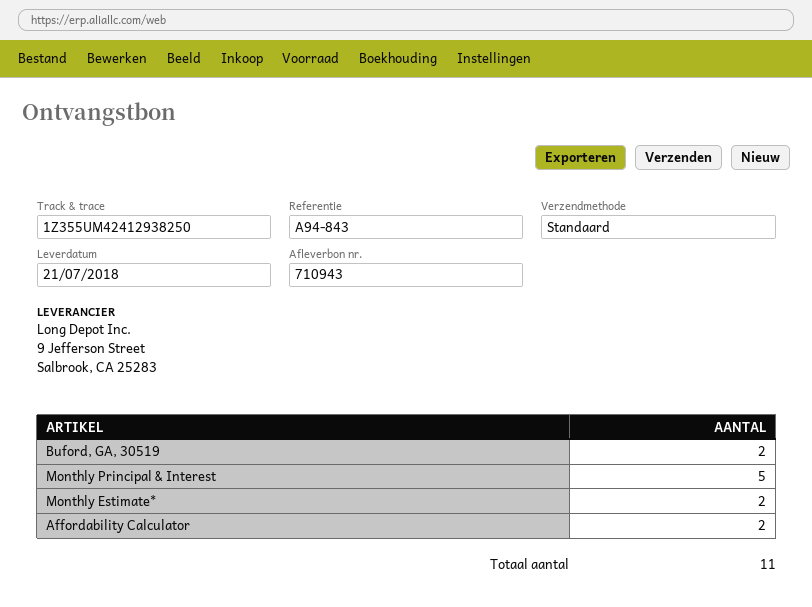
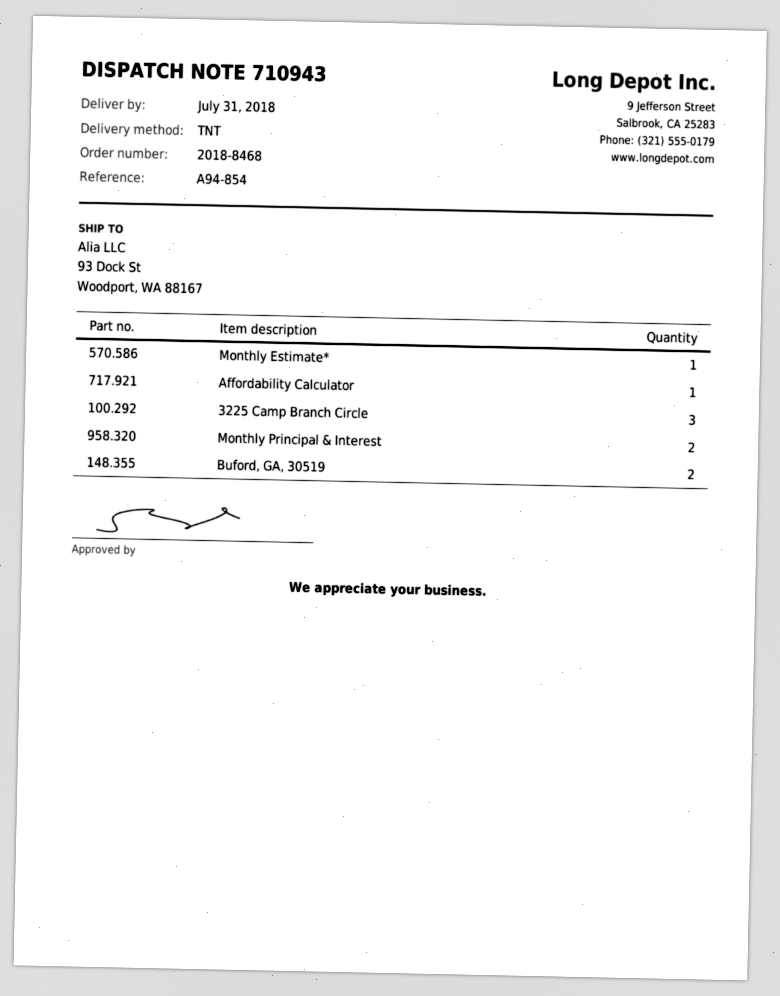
delivery date: 2018-07-21 -> 2018-07-31
reference: A94-843 -> A94-854
shipping method: standard -> TNT
Monthly Principal & Interest: 5 -> 2
Monthly Estimate*: 2 -> 1
Affordability Calculator: 2 -> 1
3225 Camp Branch Circle: none -> 3

